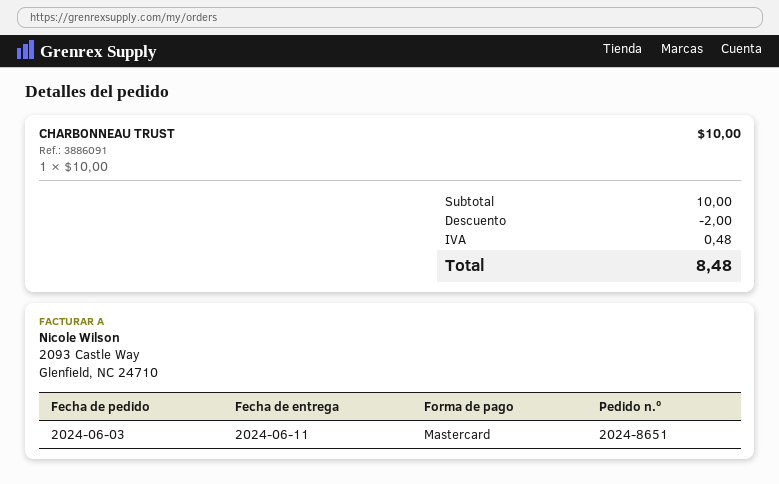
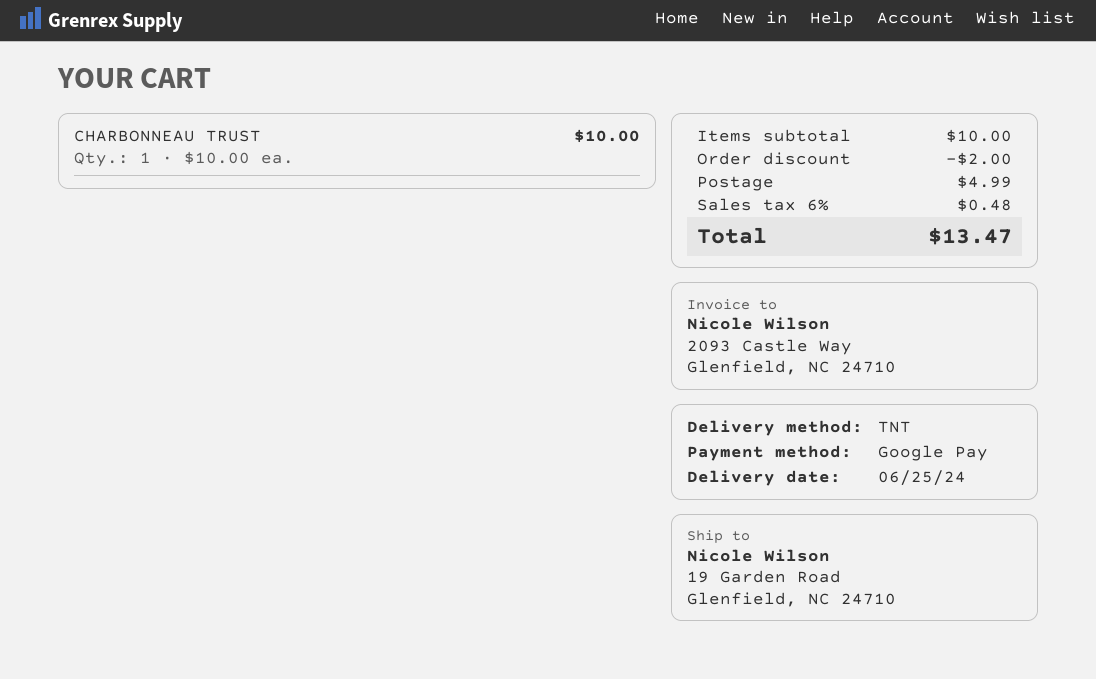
delivery date: 2024-06-11 -> 2024-06-25
payment method: Mastercard -> Google Pay
shipping: none -> 4.99
total: 8.48 -> 13.47

